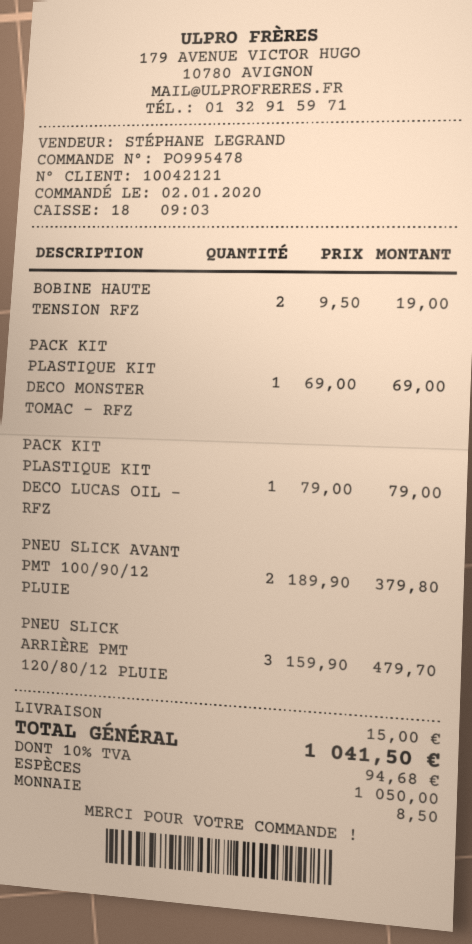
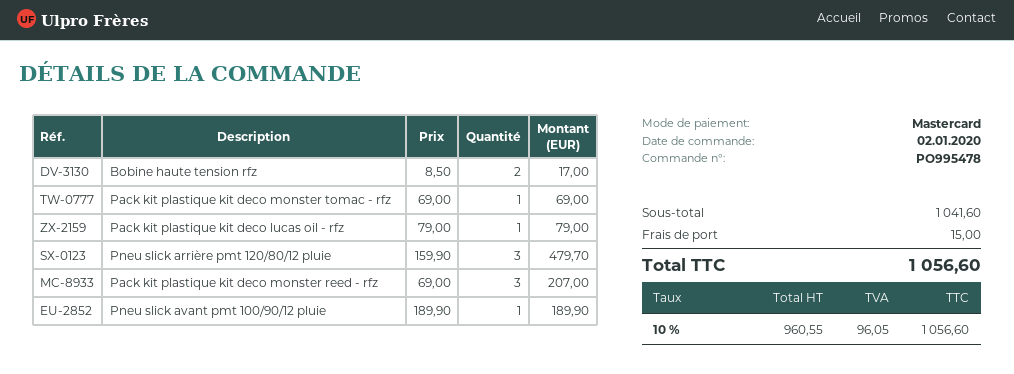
payment method: cash -> Mastercard
BOBINE HAUTE TENSION RFZ: 2 x 9.50 = 19.00 -> 2 x 8.50 = 17.00
PNEU SLICK AVANT PMT 100/90/12 PLUIE: 2 x 189.90 = 379.80 -> 1 x 189.90 = 189.90
Pack kit plastique kit deco monster reed - rfz: none -> 3 x 69.00 = 207.00
tax: 10% = 94.68 -> 10% = 96.05
total: 1041.50 -> 1056.60

